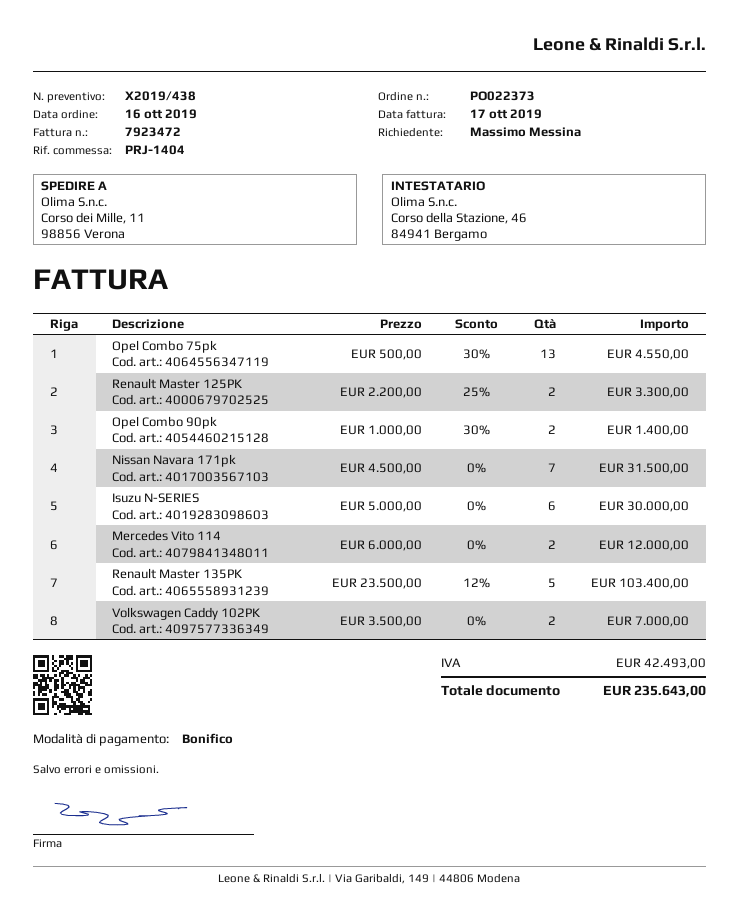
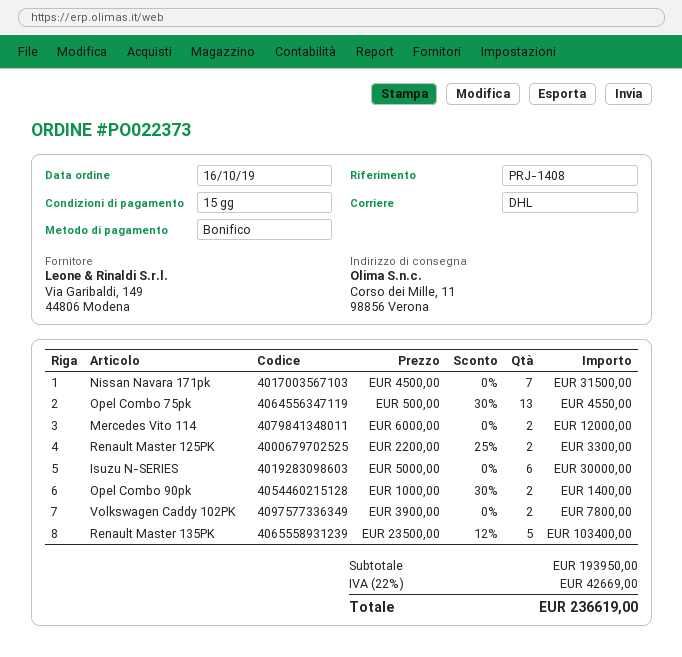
reference: PRJ-1404 -> PRJ-1408
Volkswagen Caddy 102PK: 2 x 3500.00 = 7000.00 -> 2 x 3900.00 = 7800.00
tax: 42493.00 -> 42669.00
total: 235643.00 -> 236619.00

